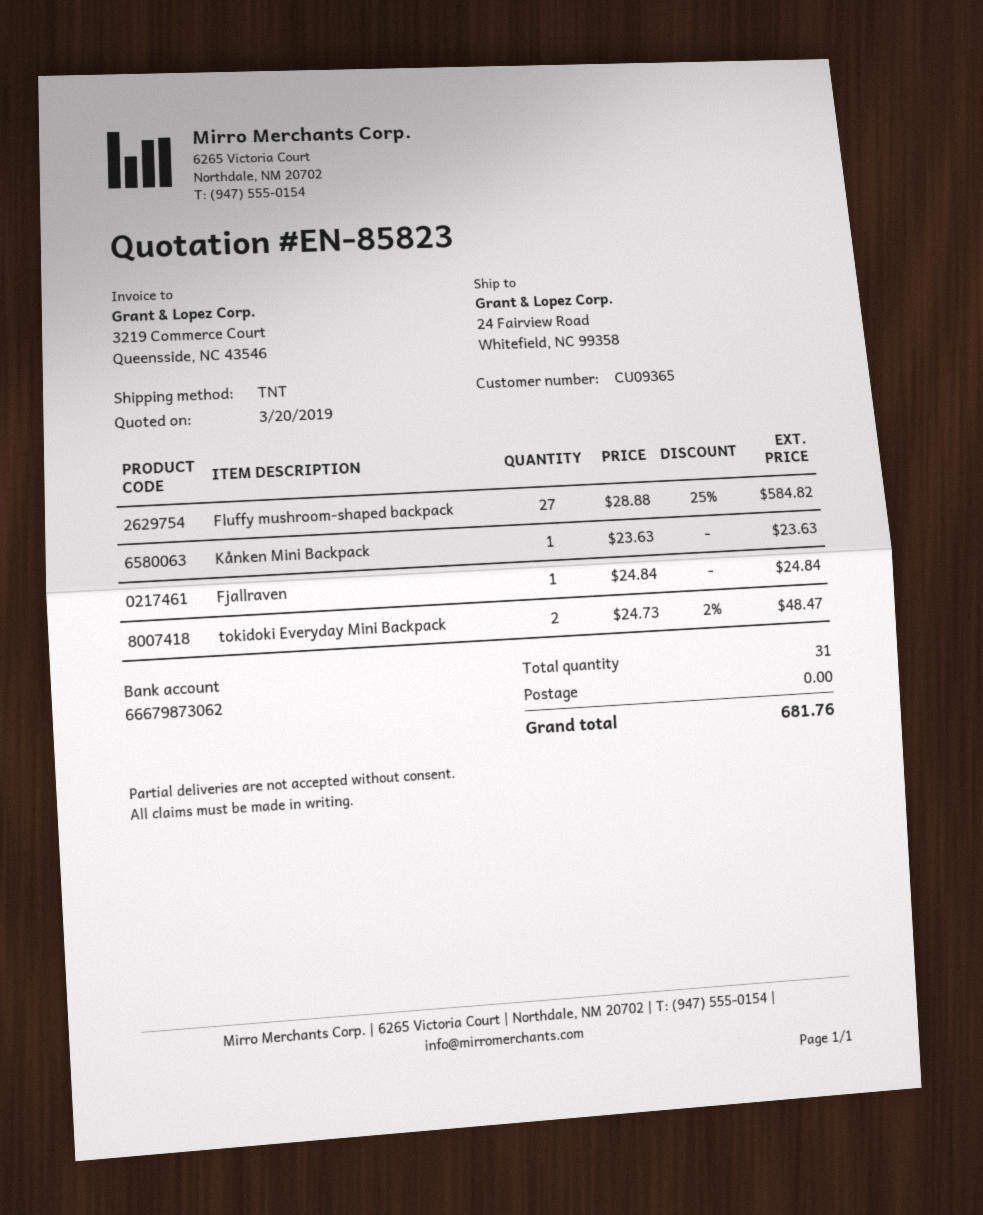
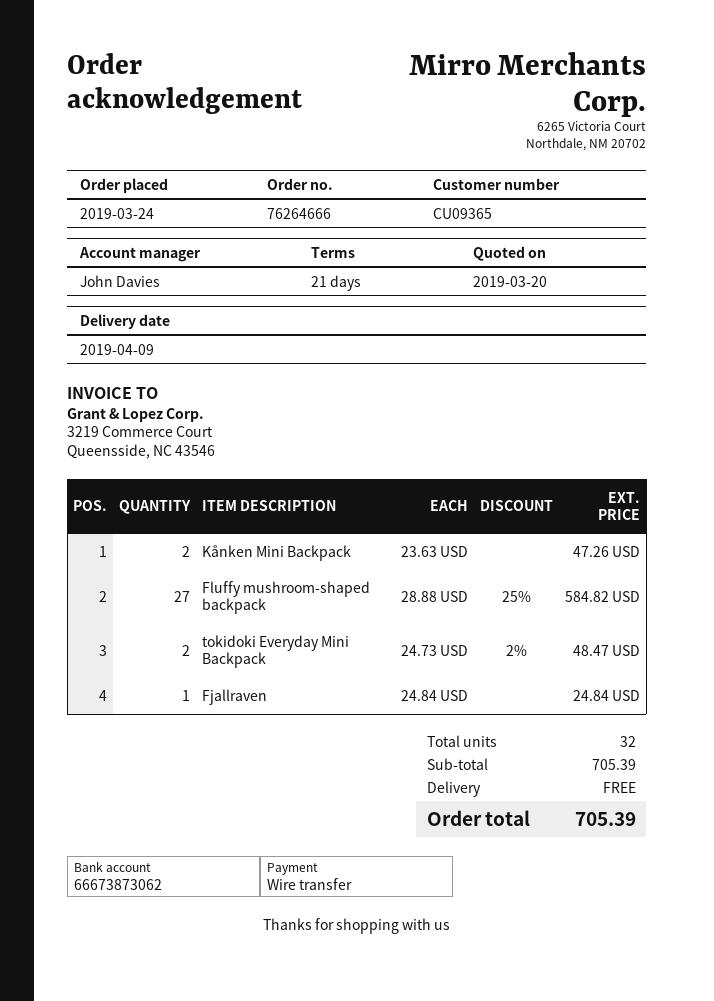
bank account: 66679873062 -> 66673873062
Kånken Mini Backpack: 1 x 23.63 = 23.63 -> 2 x 23.63 = 47.26
total quantity: 31 -> 32
total: 681.76 -> 705.39

